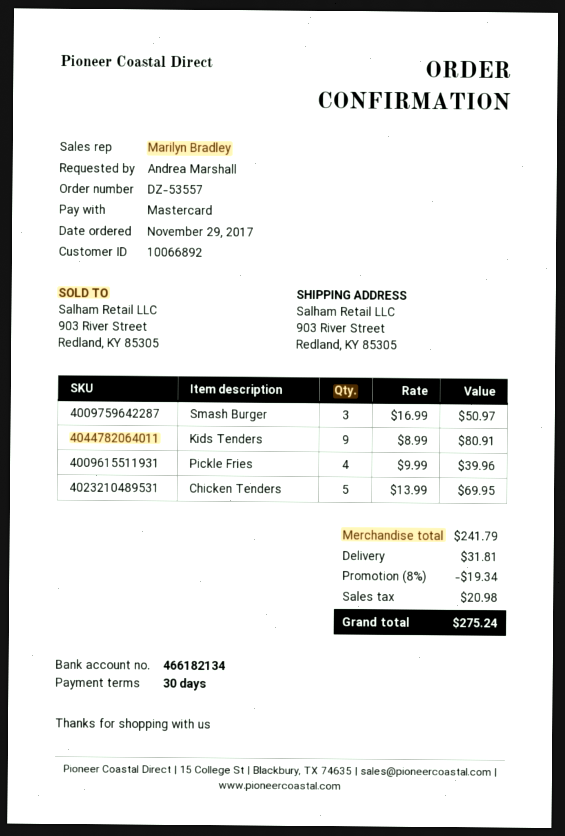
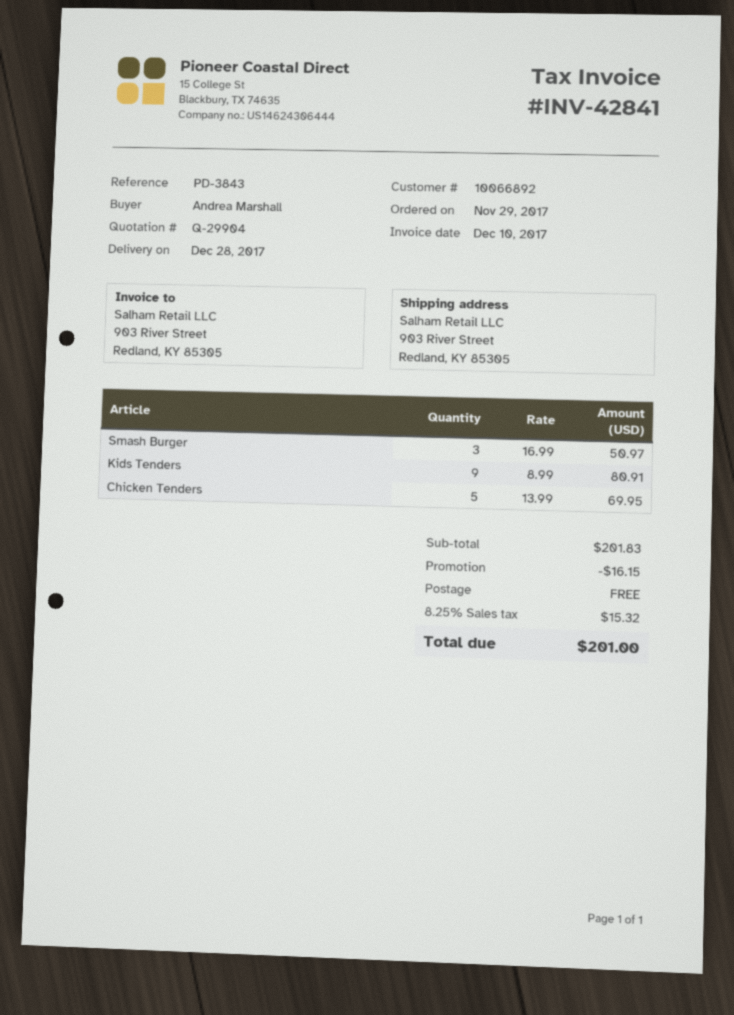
Pickle Fries: 4 x 9.99 = 39.96 -> none
subtotal: 241.79 -> 201.83
discount: 19.34 -> 16.15
shipping: 31.81 -> 0.00
tax: 20.98 -> 15.32
total: 275.24 -> 201.00

